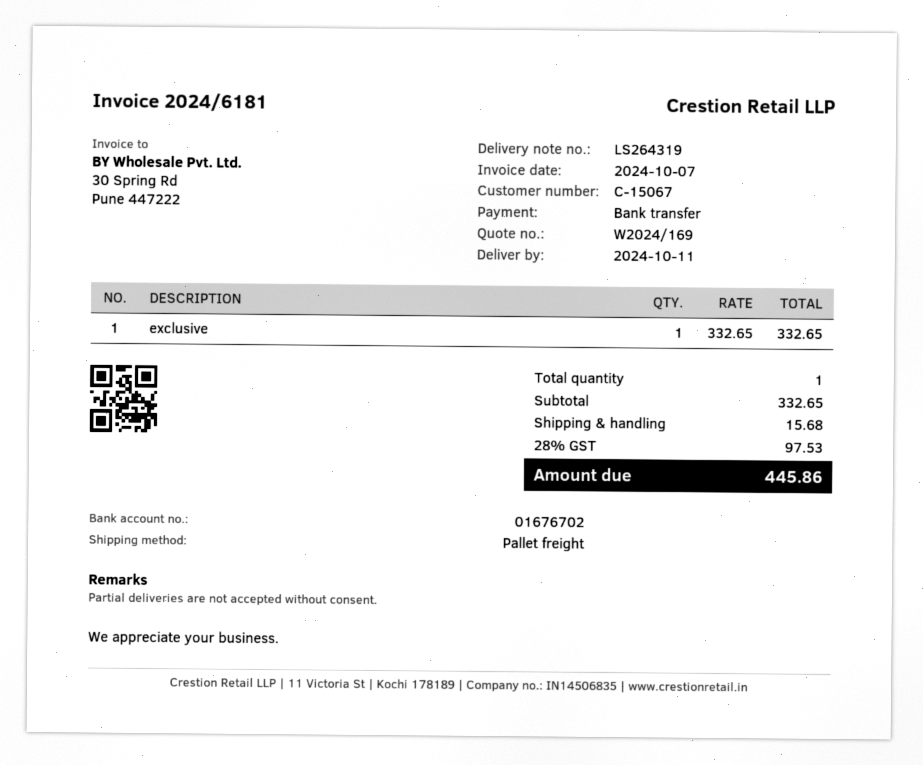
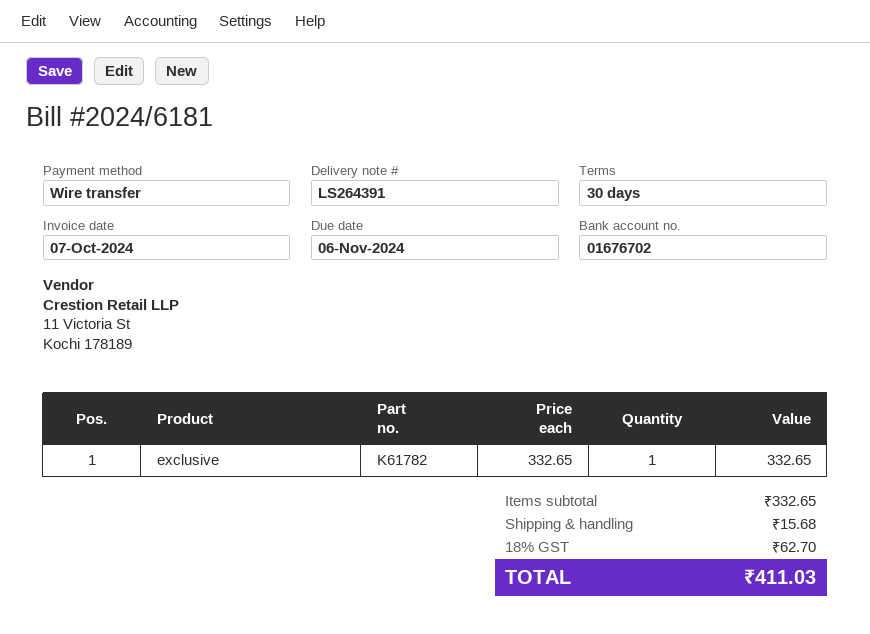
delivery note number: LS264319 -> LS264391
tax: 28% = 97.53 -> 18% = 62.70
total: 445.86 -> 411.03

